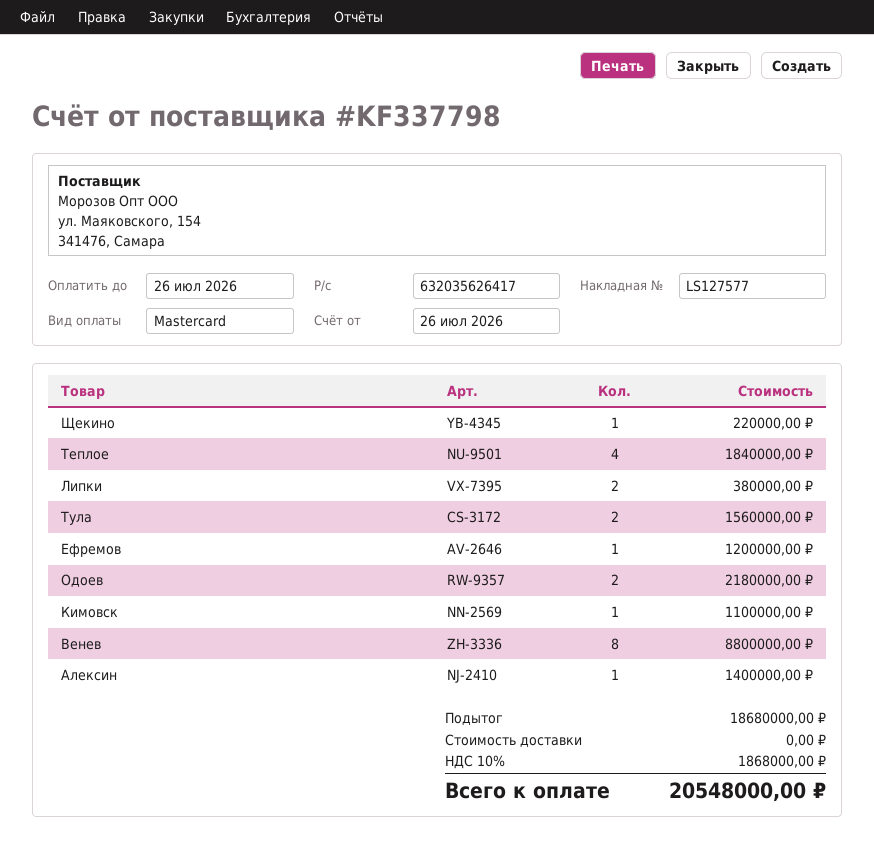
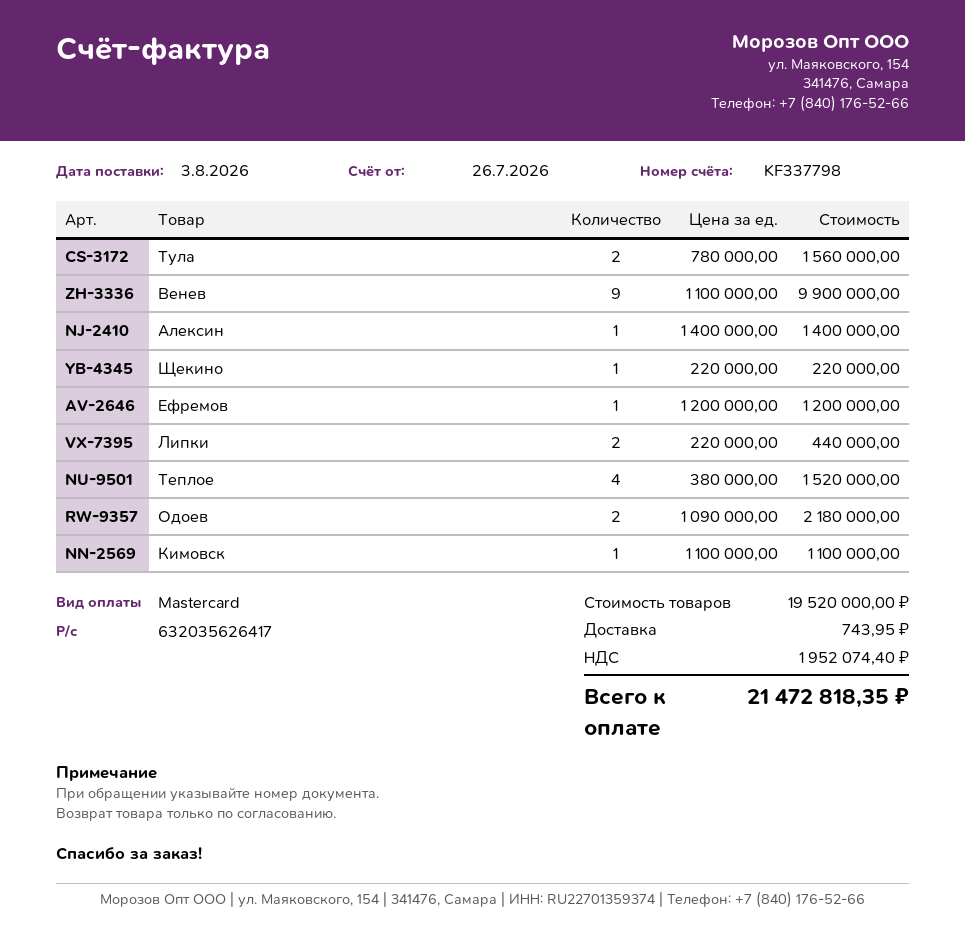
Теплое: 4 for 1840000.00 -> 4 for 1520000.00
Липки: 2 for 380000.00 -> 2 for 440000.00
Венев: 8 for 8800000.00 -> 9 for 9900000.00
subtotal: 18680000.00 -> 19520000.00
shipping: 0.00 -> 743.95
tax: 1868000.00 -> 1952074.40
total: 20548000.00 -> 21472818.35

